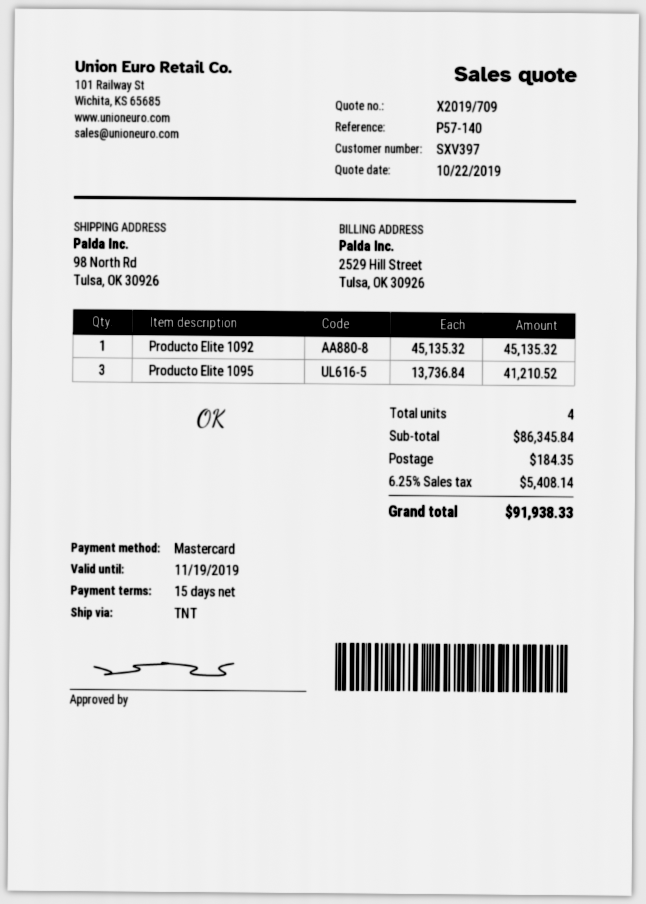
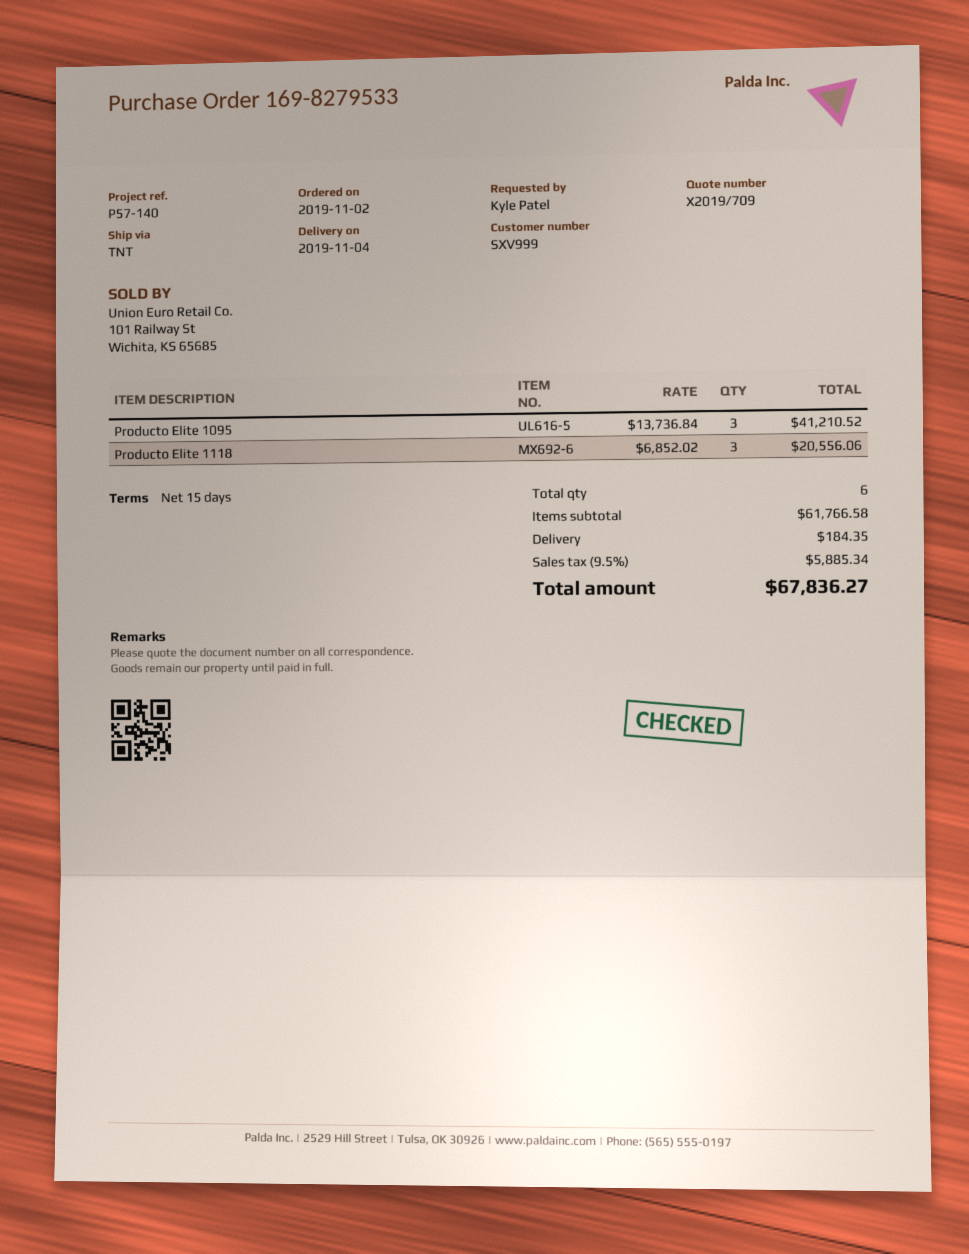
customer number: SXV397 -> SXV999
Producto Elite 1092: 1 x 45135.32 = 45135.32 -> none
Producto Elite 1118: none -> 3 x 6852.02 = 20556.06
total quantity: 4 -> 6
subtotal: 86345.84 -> 61766.58
tax: 6.25% = 5408.14 -> 9.5% = 5885.34
total: 91938.33 -> 67836.27

